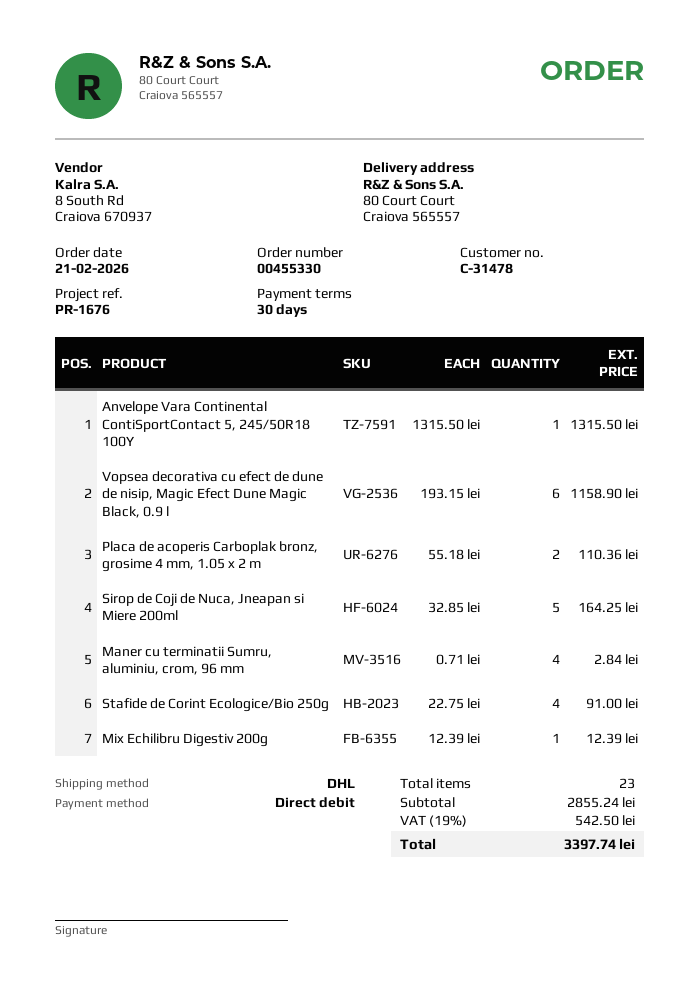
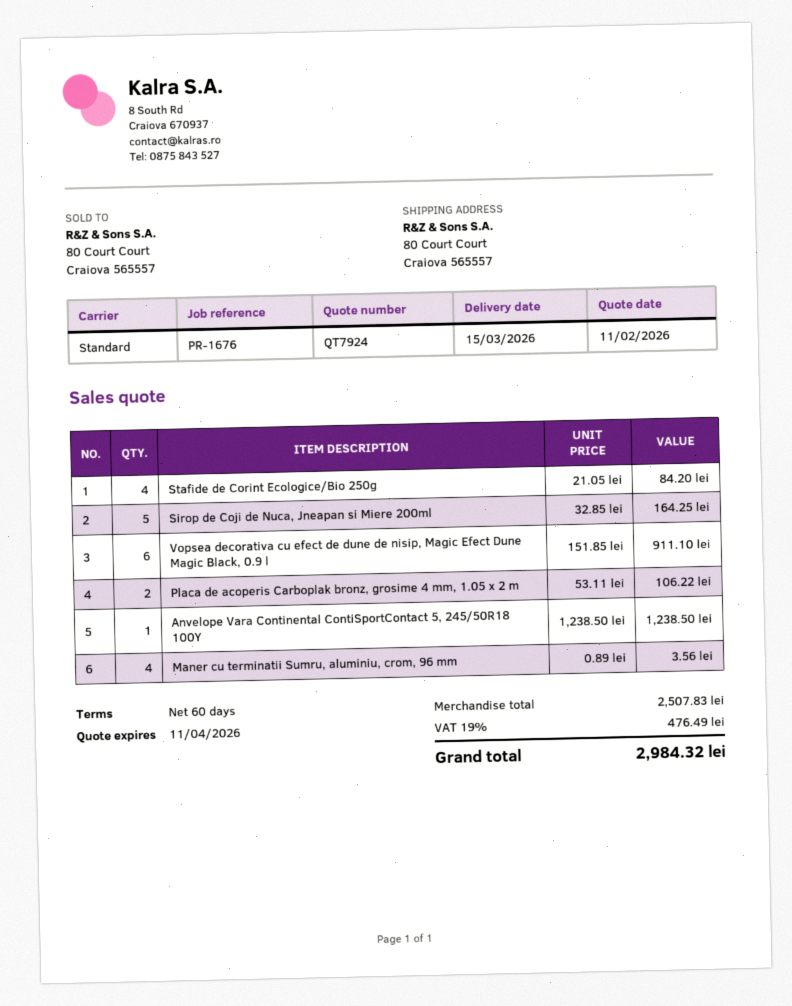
payment terms: 30 days -> 60 days
shipping method: DHL -> standard
Anvelope Vara Continental ContiSportContact 5, 245/50R18 100Y: 1 x 1315.50 = 1315.50 -> 1 x 1238.50 = 1238.50
Vopsea decorativa cu efect de dune de nisip, Magic Efect Dune Magic Black, 0.9 l: 6 x 193.15 = 1158.90 -> 6 x 151.85 = 911.10
Placa de acoperis Carboplak bronz, grosime 4 mm, 1.05 x 2 m: 2 x 55.18 = 110.36 -> 2 x 53.11 = 106.22
Maner cu terminatii Sumru, aluminiu, crom, 96 mm: 4 x 0.71 = 2.84 -> 4 x 0.89 = 3.56
Stafide de Corint Ecologice/Bio 250g: 4 x 22.75 = 91.00 -> 4 x 21.05 = 84.20
Mix Echilibru Digestiv 200g: 1 x 12.39 = 12.39 -> none
subtotal: 2855.24 -> 2507.83
tax: 19% = 542.50 -> 19% = 476.49
total: 3397.74 -> 2984.32

